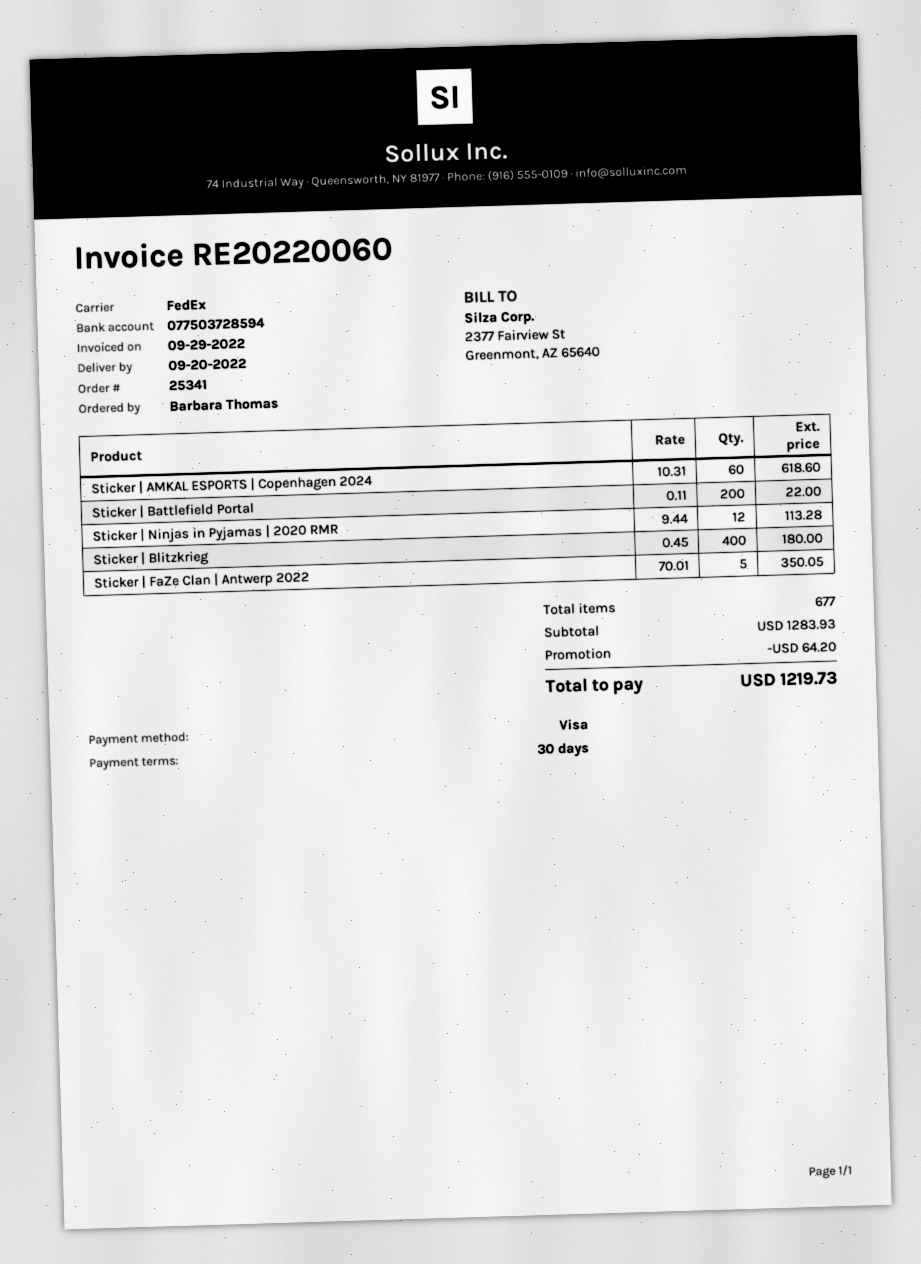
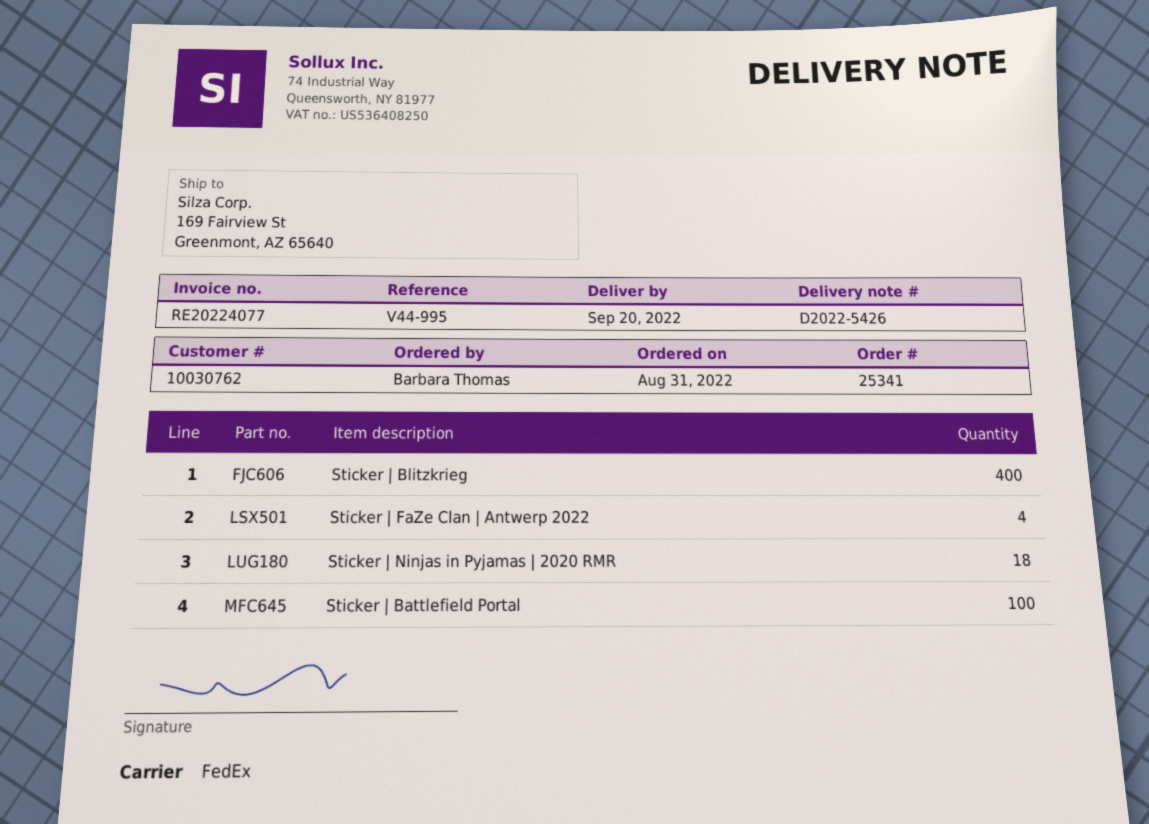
invoice number: RE20220060 -> RE20224077
Sticker | AMKAL ESPORTS | Copenhagen 2024: 60 -> none
Sticker | Battlefield Portal: 200 -> 100
Sticker | Ninjas in Pyjamas | 2020 RMR: 12 -> 18
Sticker | FaZe Clan | Antwerp 2022: 5 -> 4

